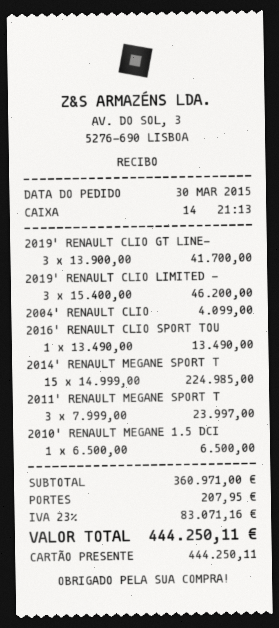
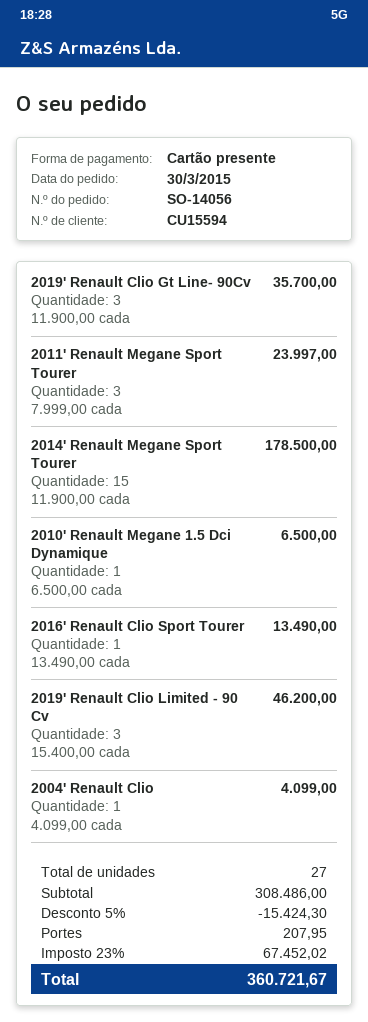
2019' RENAULT CLIO GT LINE-: 3 x 13900.00 = 41700.00 -> 3 x 11900.00 = 35700.00
2014' RENAULT MEGANE SPORT T: 15 x 14999.00 = 224985.00 -> 15 x 11900.00 = 178500.00
subtotal: 360971.00 -> 308486.00
discount: none -> 5% = 15424.30
tax: 23% = 83071.16 -> 23% = 67452.02
total: 444250.11 -> 360721.67

